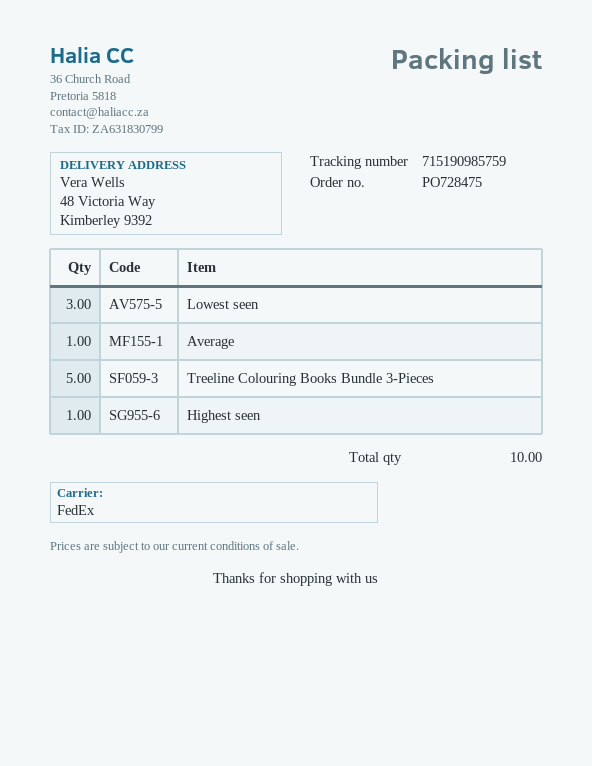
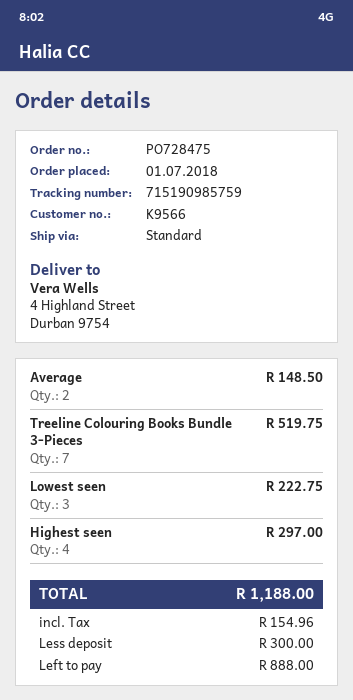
shipping method: FedEx -> standard
ship to: 48 Victoria Way, Kimberley 9392 -> 4 Highland Street, Durban 9754
Average: 1 -> 2
Treeline Colouring Books Bundle 3-Pieces: 5 -> 7
Highest seen: 1 -> 4

